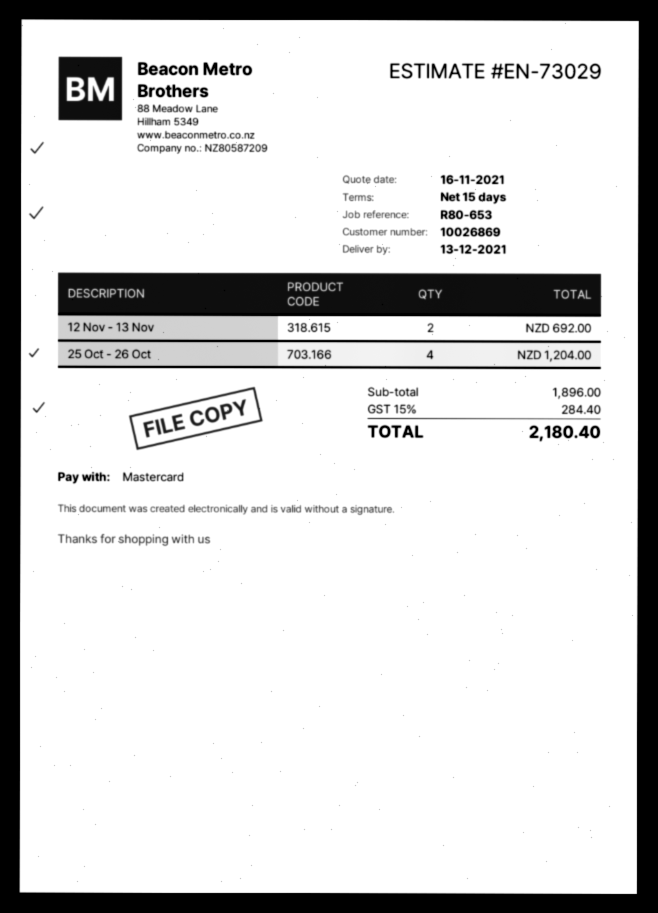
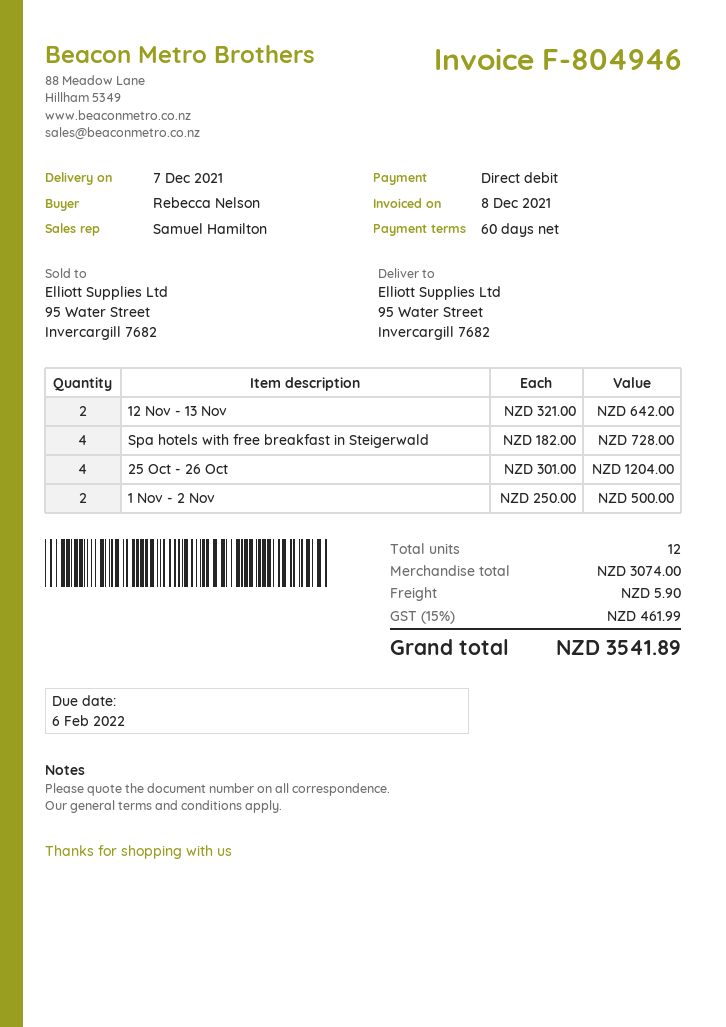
delivery date: 2021-12-13 -> 2021-12-07
payment terms: 15 days -> 60 days
payment method: Mastercard -> direct debit
12 Nov - 13 Nov: 2 for 692.00 -> 2 for 642.00
Spa hotels with free breakfast in Steigerwald: none -> 4 for 728.00
1 Nov - 2 Nov: none -> 2 for 500.00
subtotal: 1896.00 -> 3074.00
shipping: none -> 5.90
tax: 15% = 284.40 -> 15% = 461.99
total: 2180.40 -> 3541.89

